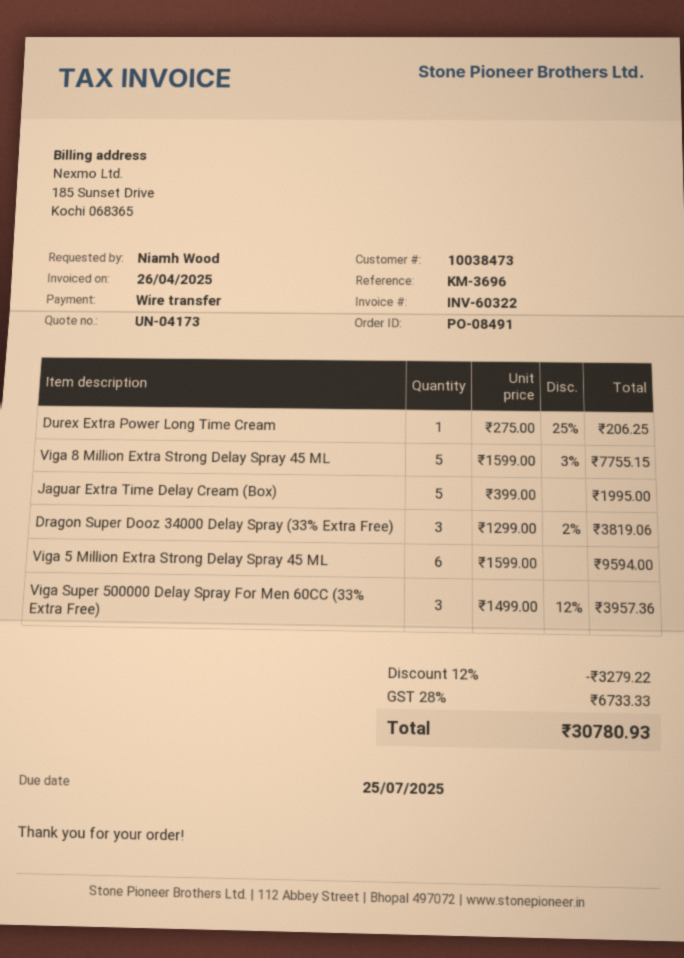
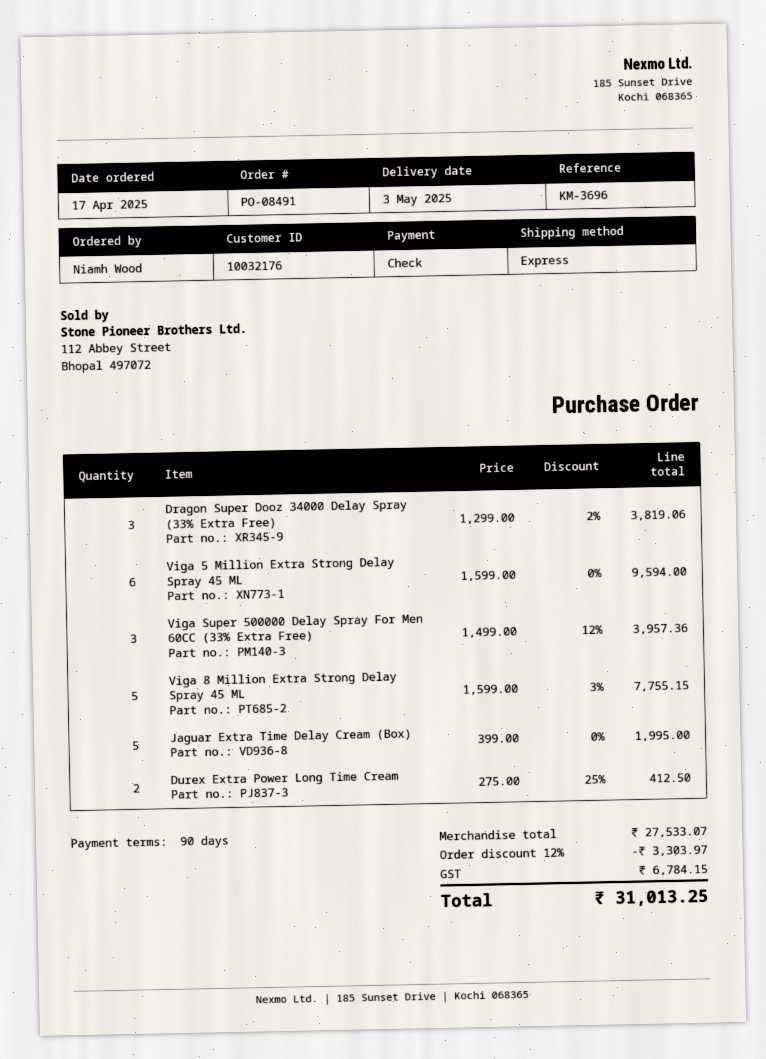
customer number: 10038473 -> 10032176
payment method: bank transfer -> cheque
Durex Extra Power Long Time Cream: 1 x 275.00 - 25% = 206.25 -> 2 x 275.00 - 25% = 412.50
discount: 12% = 3279.22 -> 12% = 3303.97
tax: 6733.33 -> 6784.15
total: 30780.93 -> 31013.25

